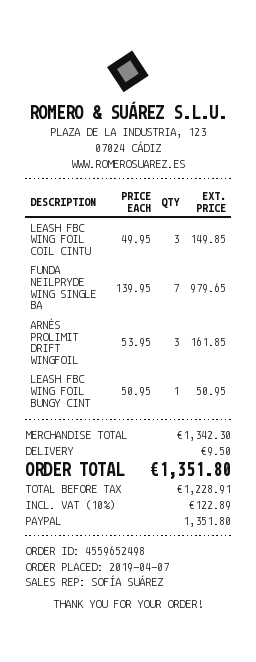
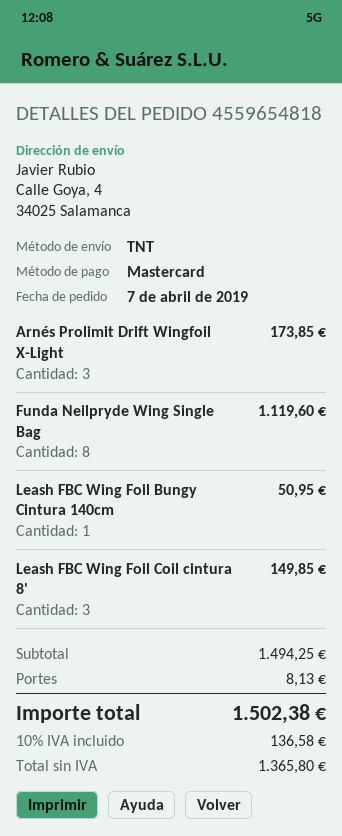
order number: 4559652498 -> 4559654818
payment method: PayPal -> Mastercard
FUNDA NEILPRYDE WING SINGLE BA: 7 for 979.65 -> 8 for 1119.60
ARNÉS PROLIMIT DRIFT WINGFOIL: 3 for 161.85 -> 3 for 173.85
subtotal: 1342.30 -> 1494.25
shipping: 9.50 -> 8.13
net: 1228.91 -> 1365.80
tax: 10% = 122.89 -> 10% = 136.58
total: 1351.80 -> 1502.38

